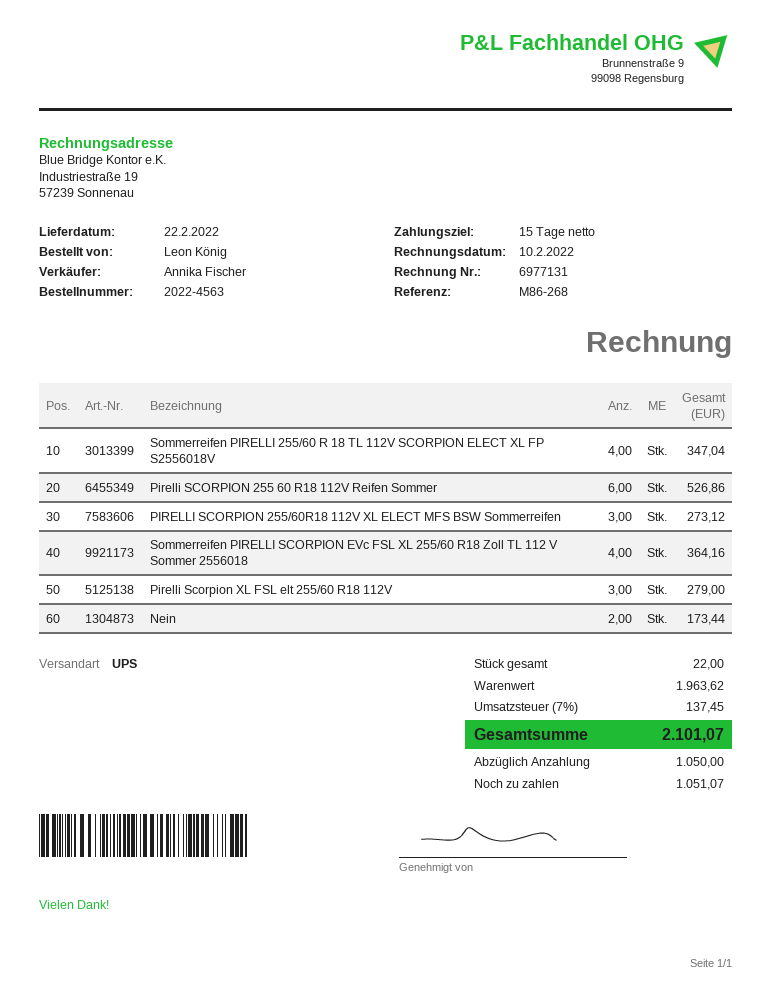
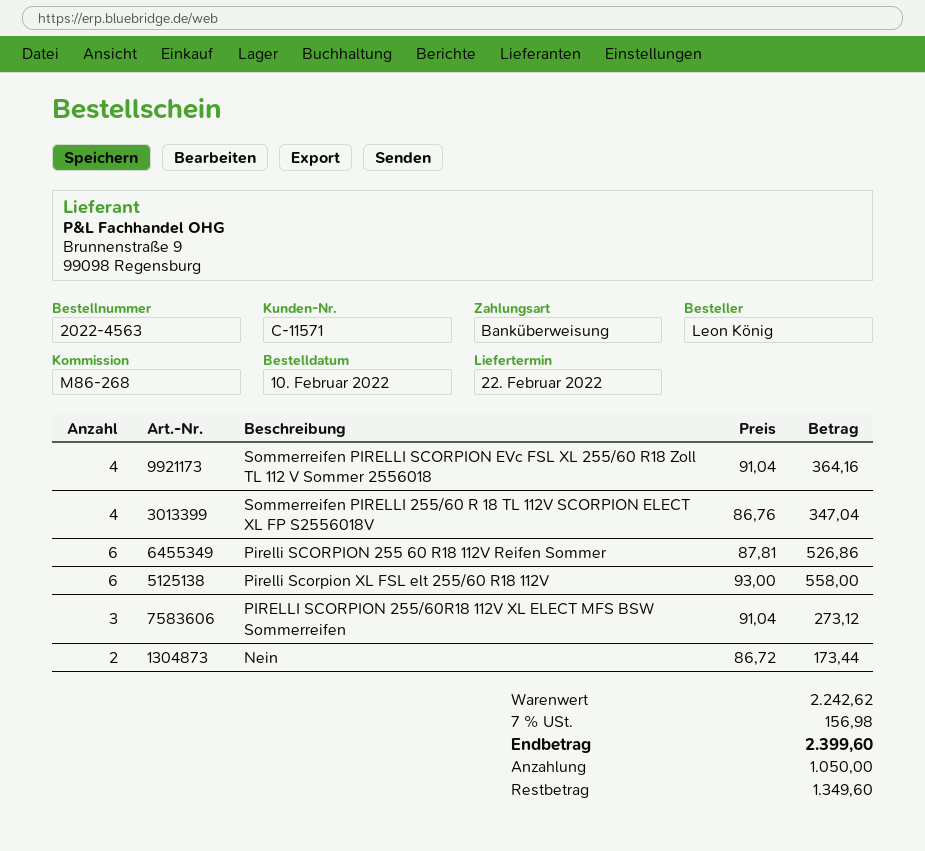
Pirelli Scorpion XL FSL elt 255/60 R18 112V: 3 for 279.00 -> 6 for 558.00
subtotal: 1963.62 -> 2242.62
tax: 7% = 137.45 -> 7% = 156.98
total: 2101.07 -> 2399.60
balance: 1051.07 -> 1349.60

